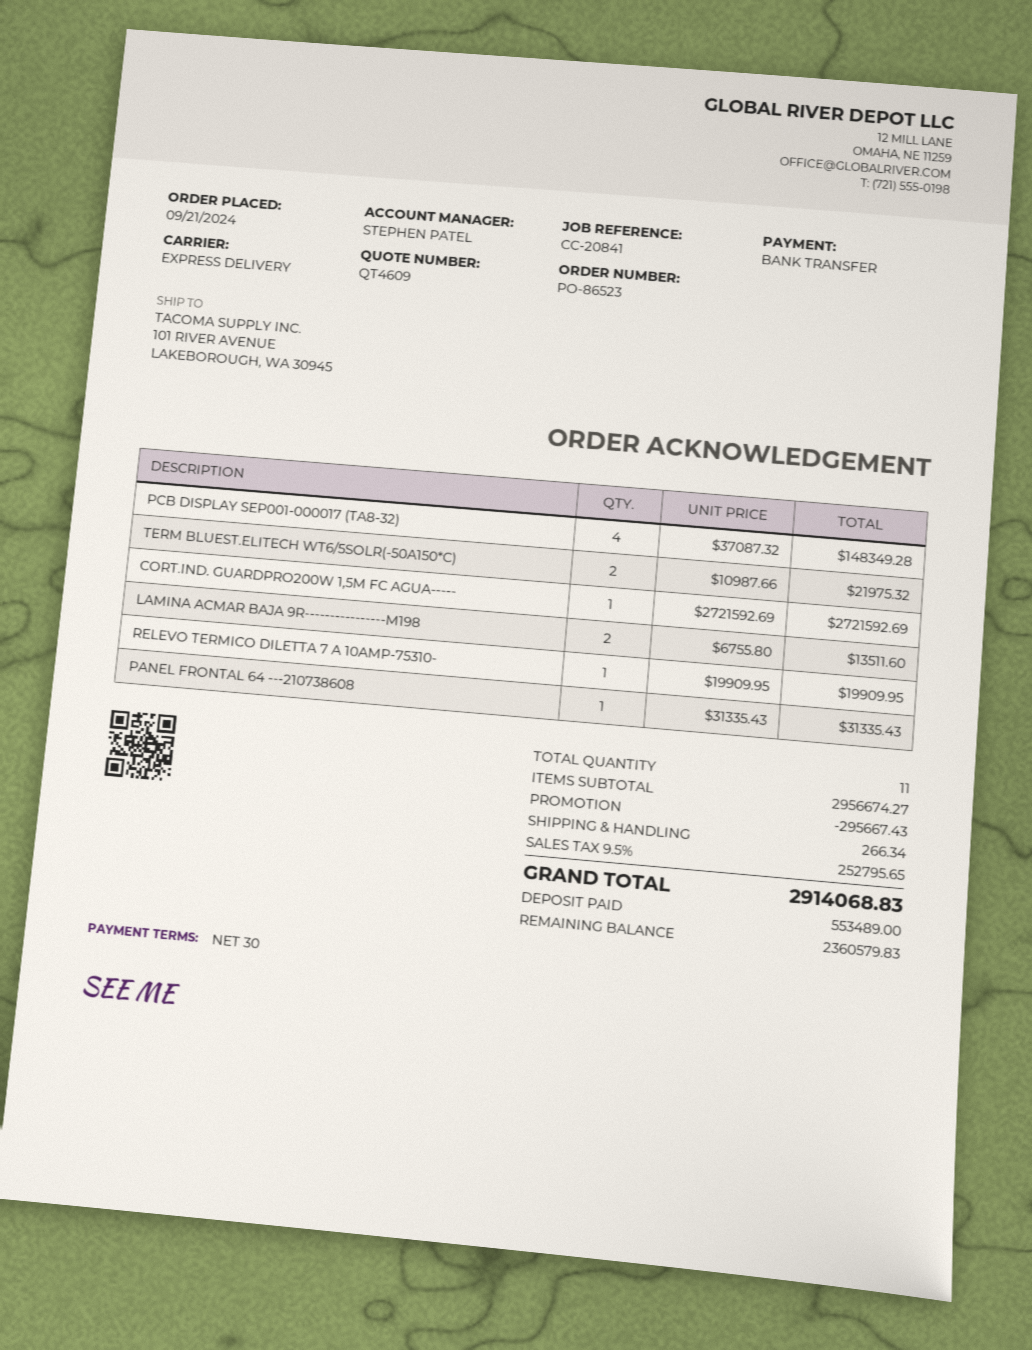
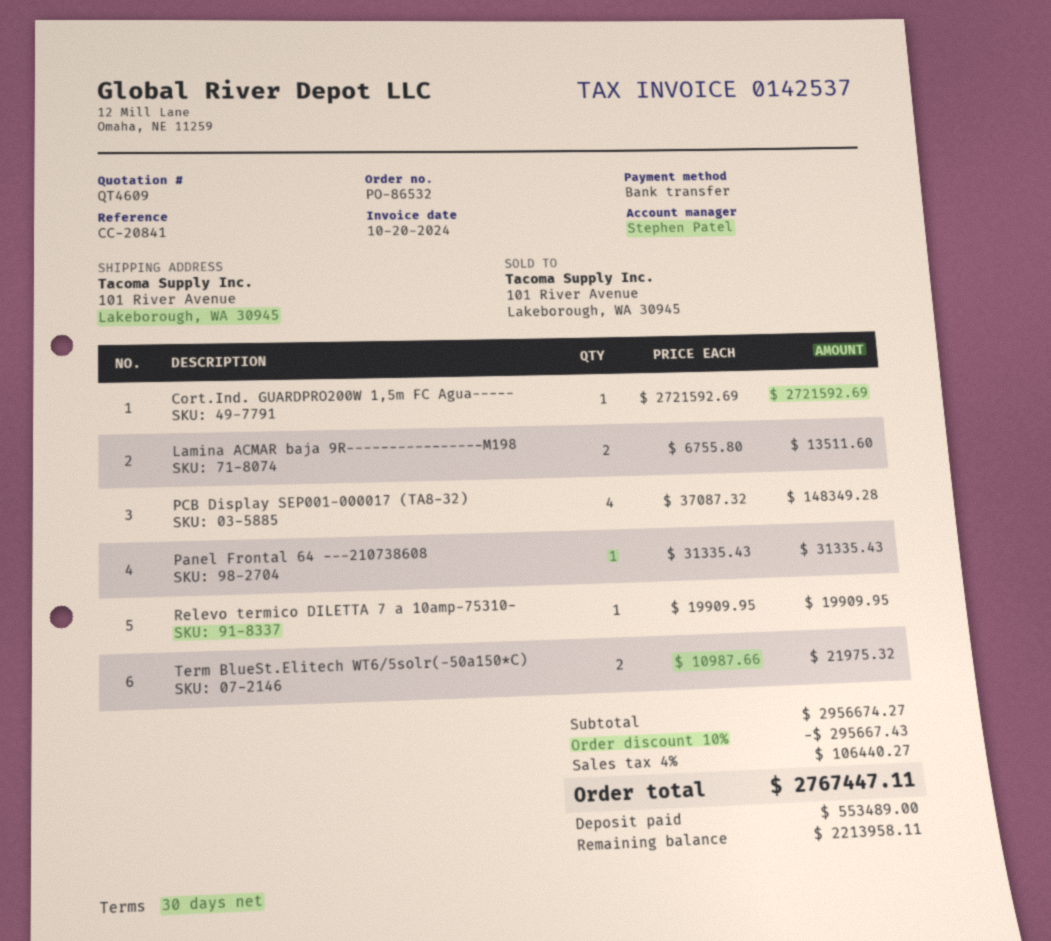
order number: PO-86523 -> PO-86532
shipping: 266.34 -> none
tax: 9.5% = 252795.65 -> 4% = 106440.27
total: 2914068.83 -> 2767447.11
balance: 2360579.83 -> 2213958.11

